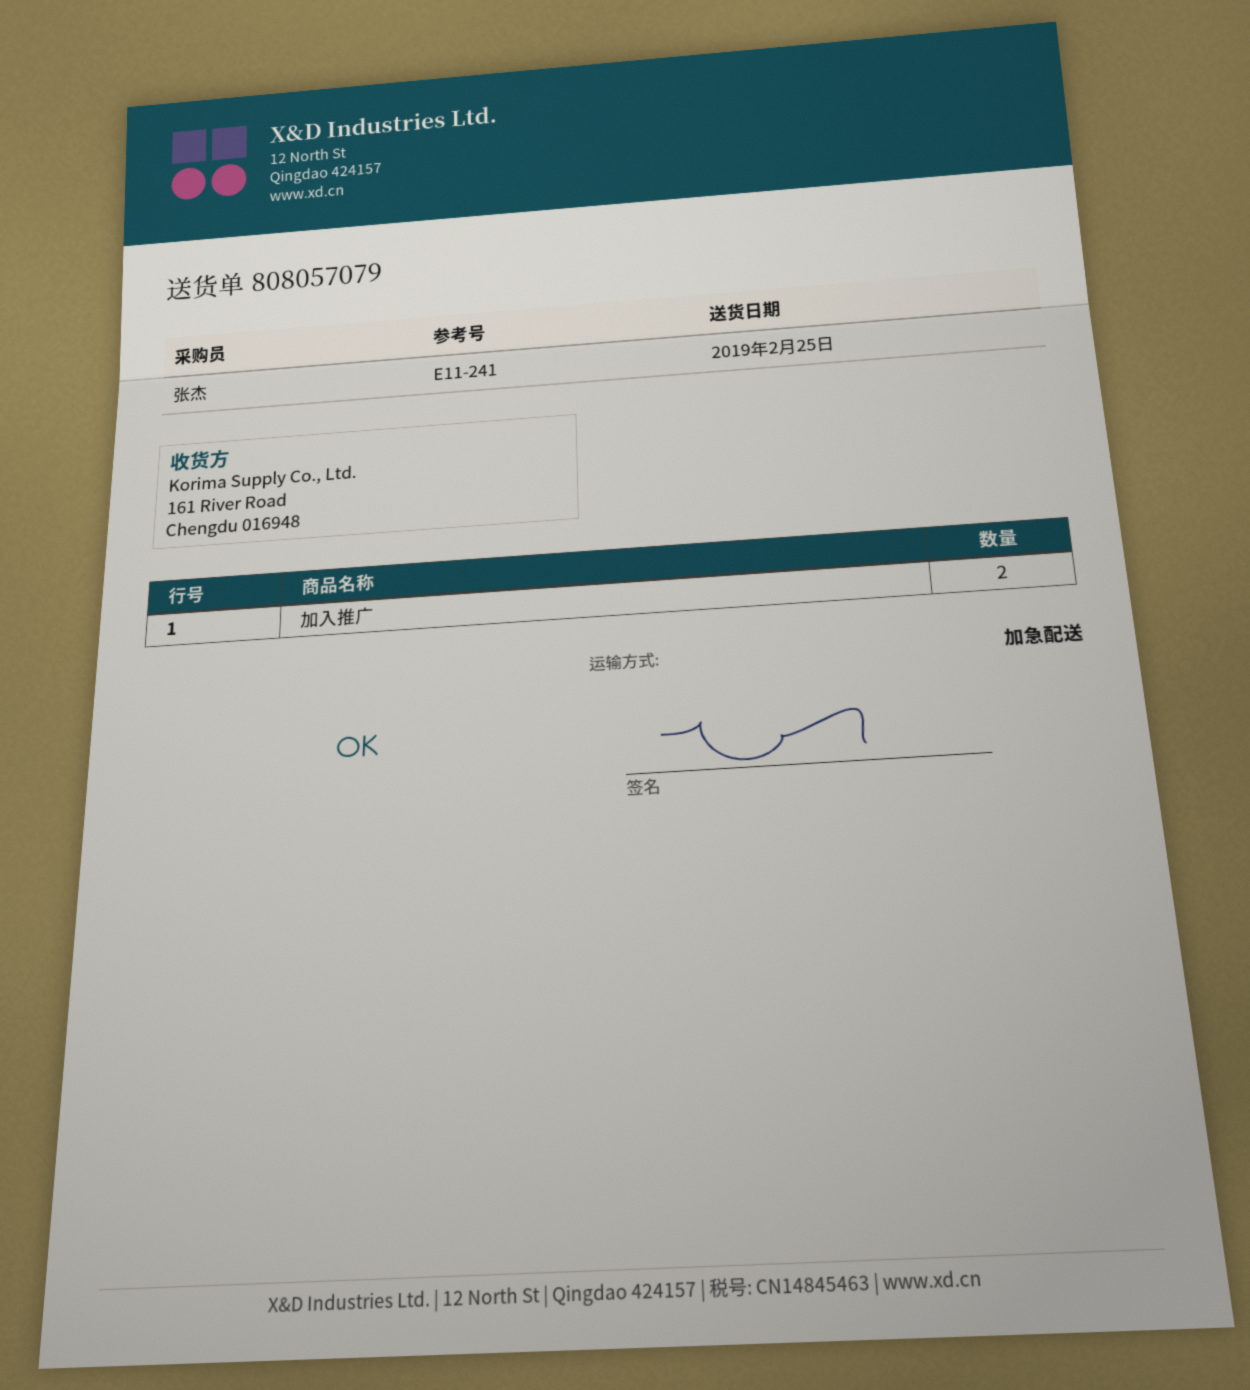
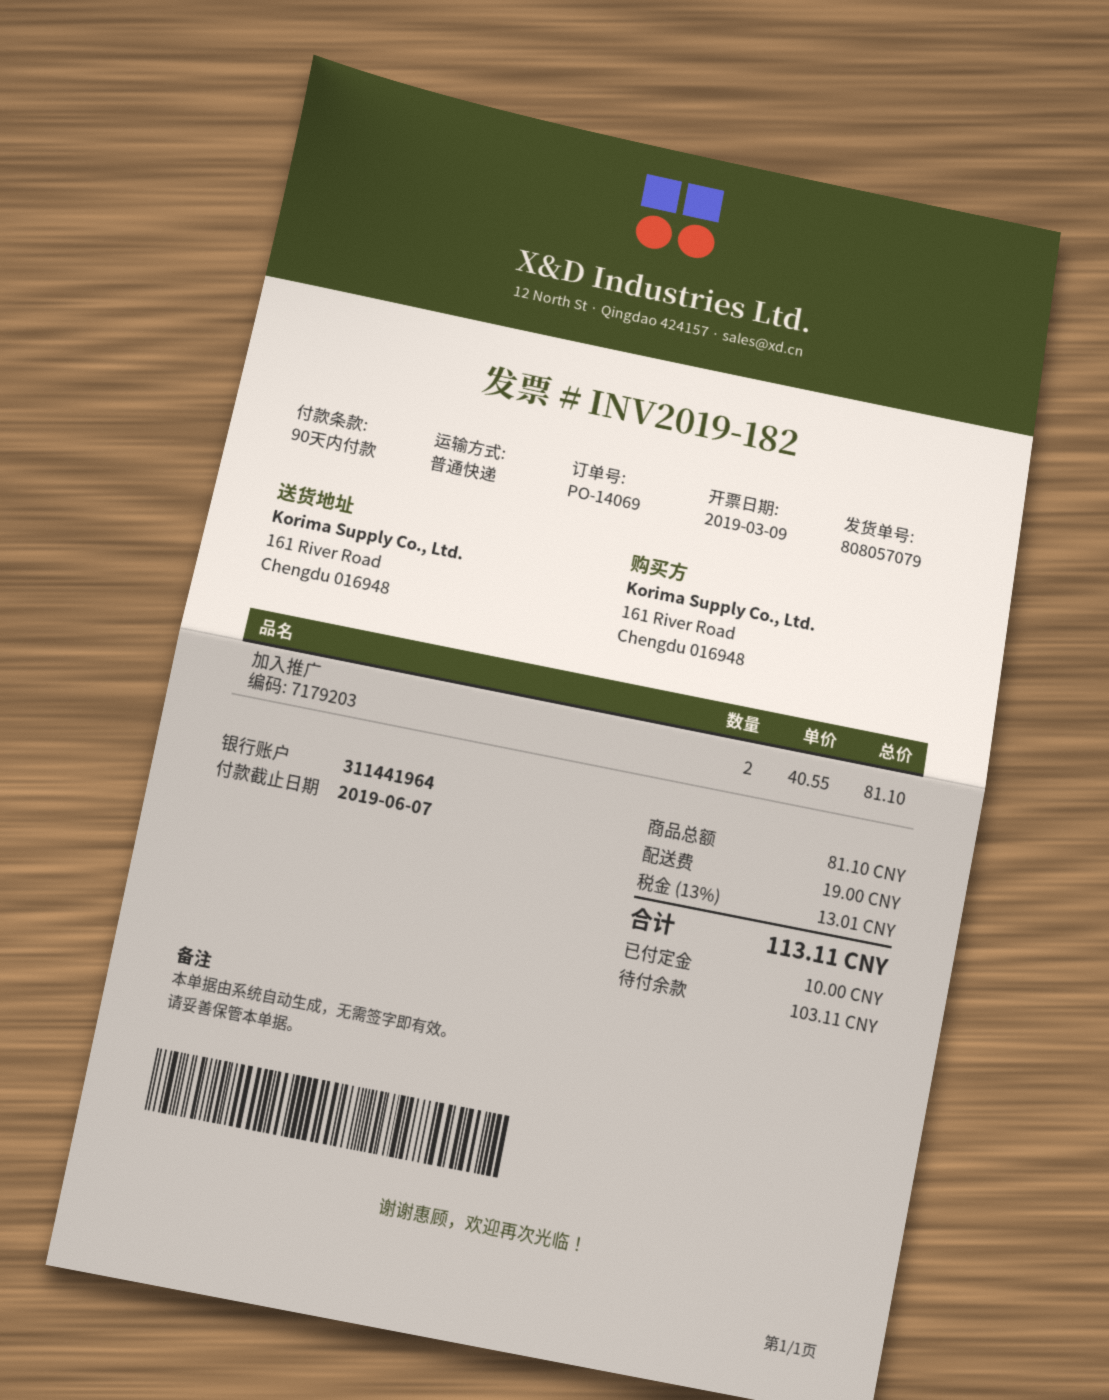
shipping method: express -> standard

